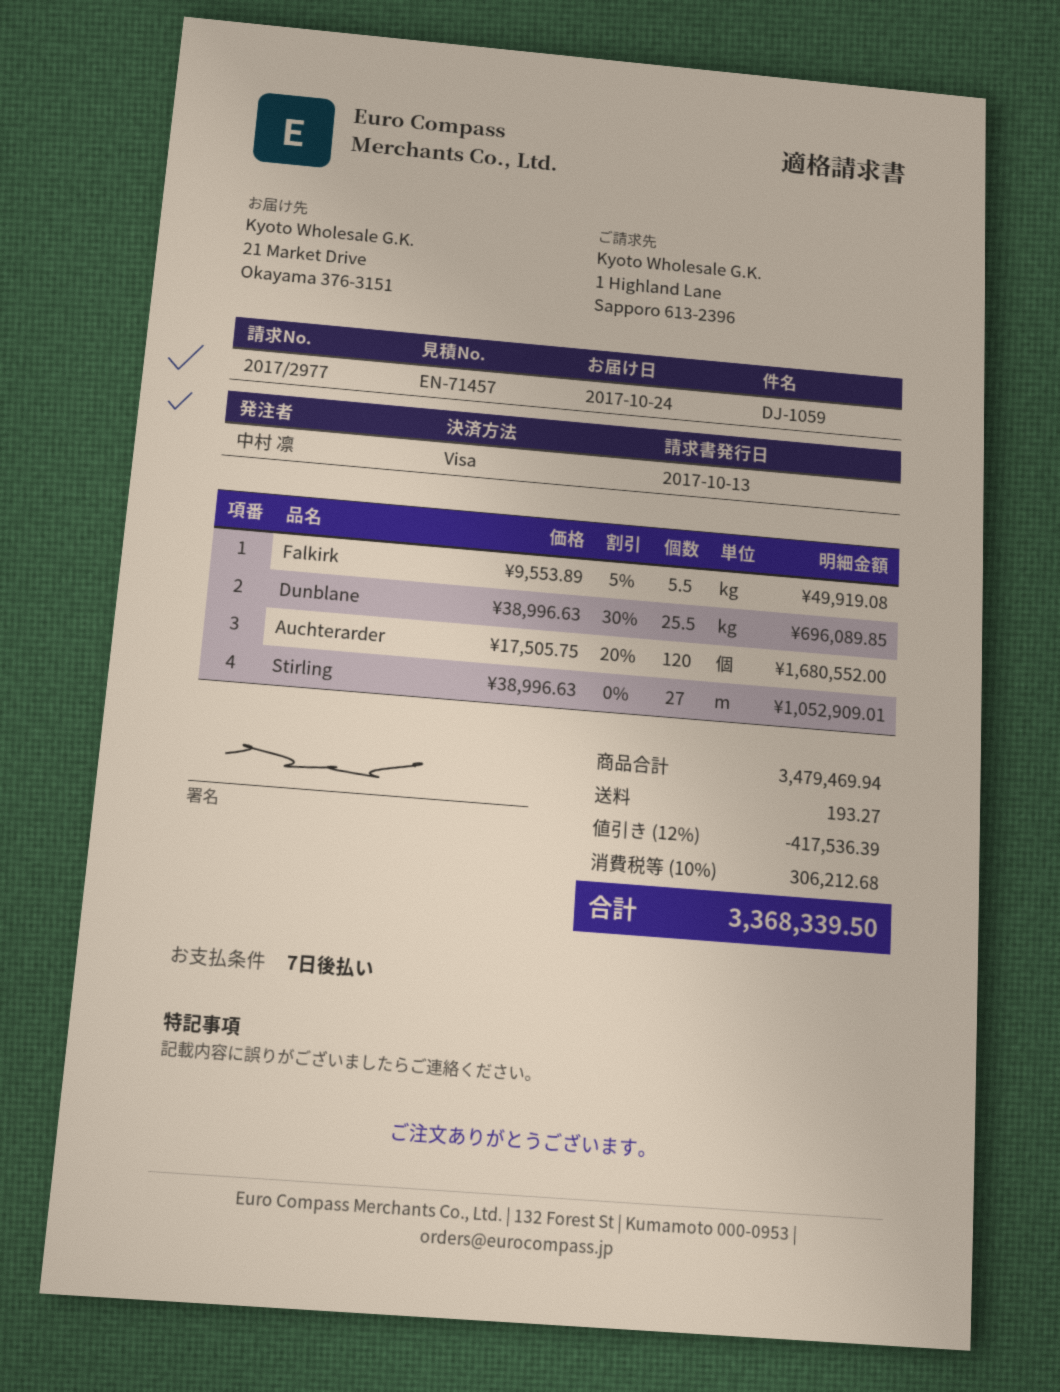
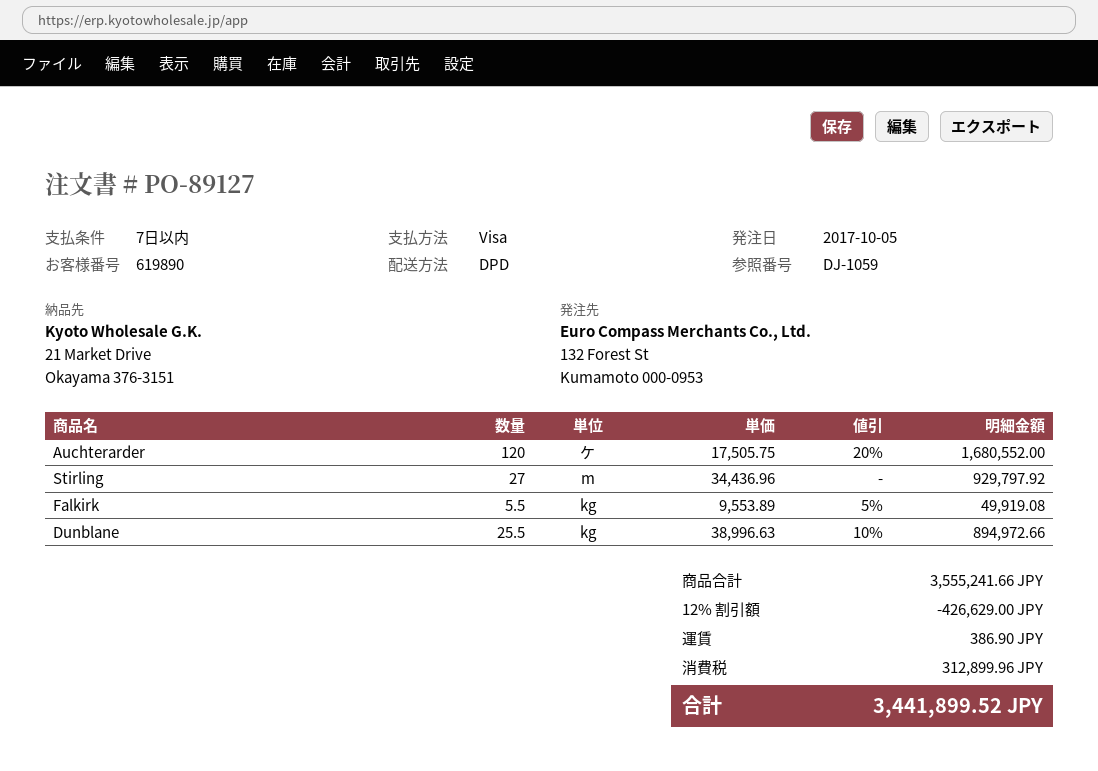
Dunblane: 25.5 x 38996.63 - 30% = 696089.85 -> 25.5 x 38996.63 - 10% = 894972.66
Stirling: 27 x 38996.63 = 1052909.01 -> 27 x 34436.96 = 929797.92
subtotal: 3479469.94 -> 3555241.66
discount: 12% = 417536.39 -> 12% = 426629.00
shipping: 193.27 -> 386.90
tax: 306212.68 -> 312899.96
total: 3368339.50 -> 3441899.52

